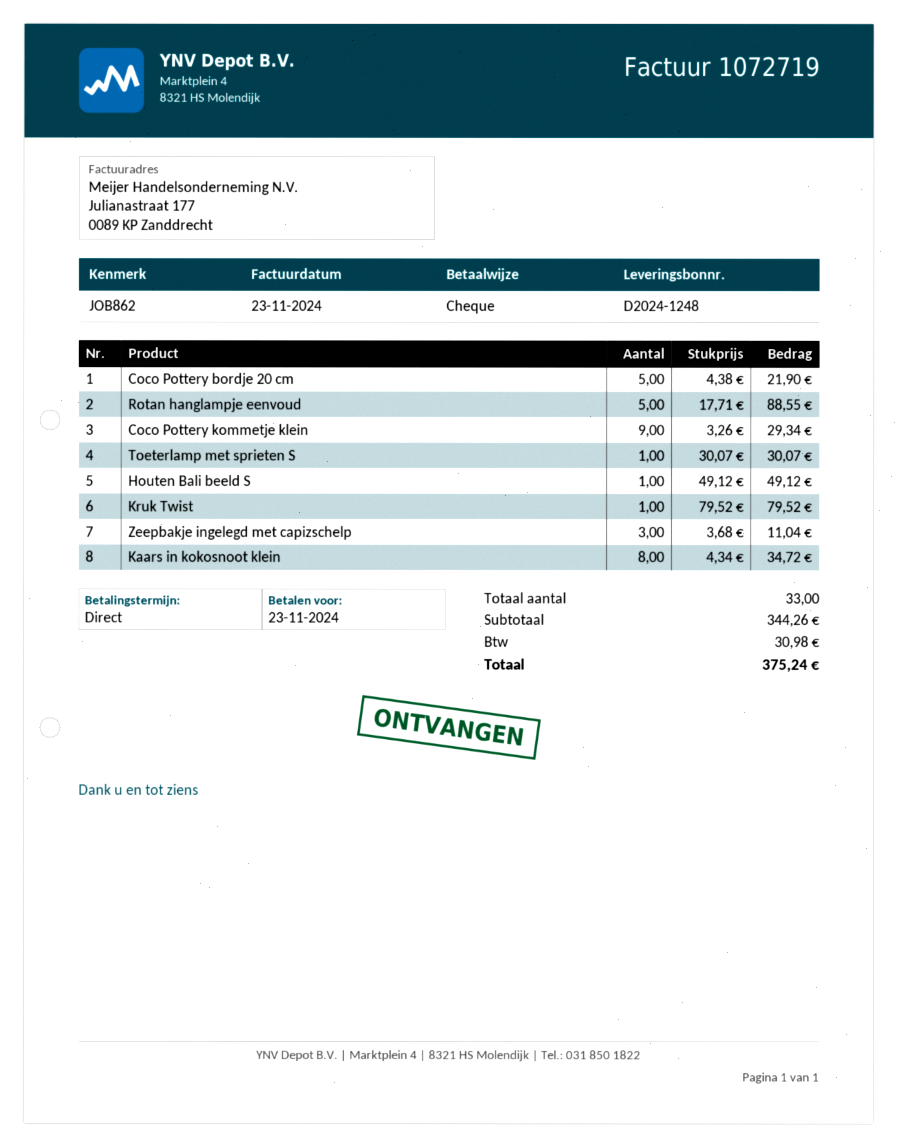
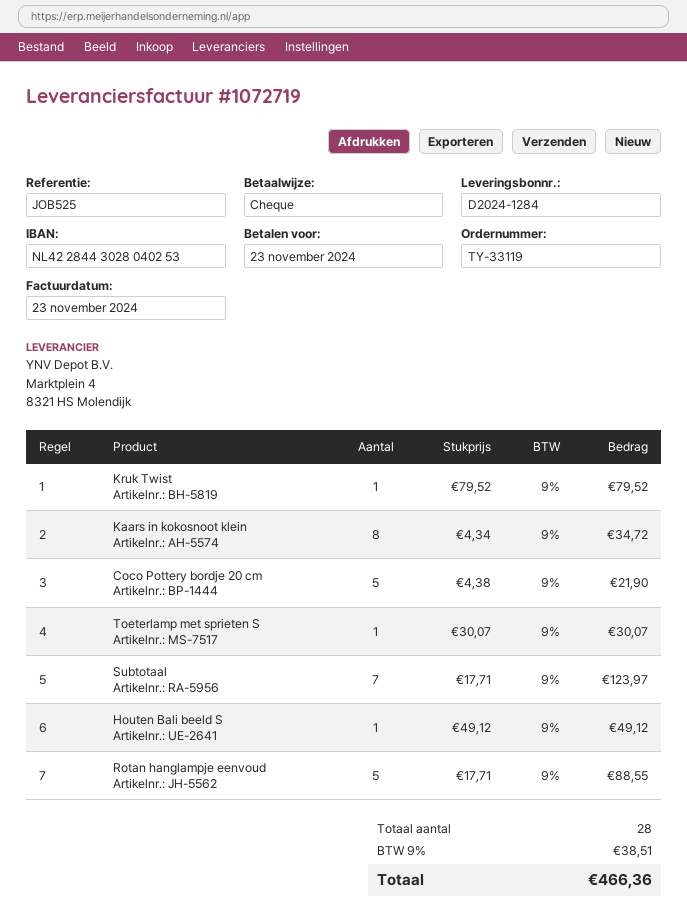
delivery note number: D2024-1248 -> D2024-1284
reference: JOB862 -> JOB525
Coco Pottery kommetje klein: 9 x 3.26 = 29.34 -> none
Zeepbakje ingelegd met capizschelp: 3 x 3.68 = 11.04 -> none
Subtotaal: none -> 7 x 17.71 = 123.97
total quantity: 33 -> 28
tax: 30.98 -> 38.51
total: 375.24 -> 466.36

